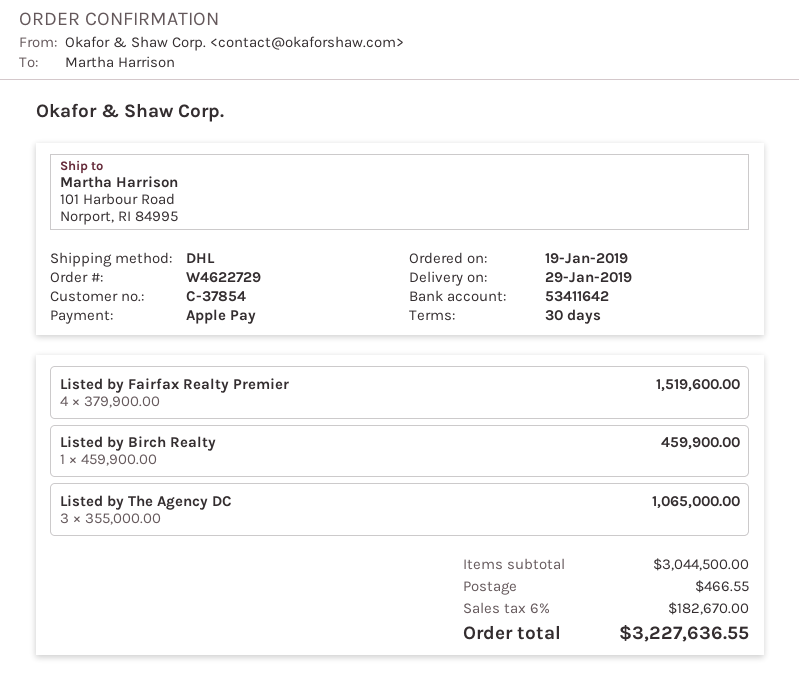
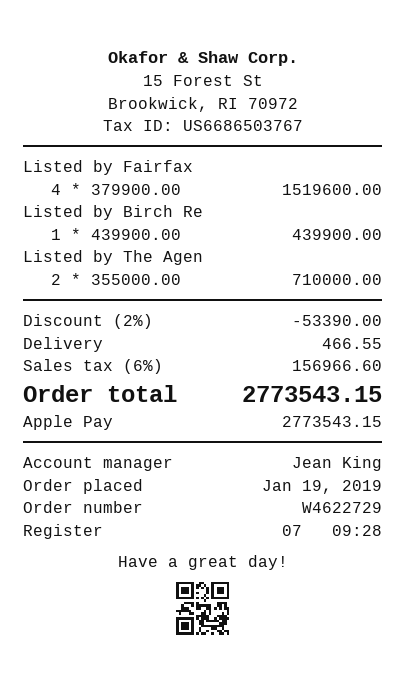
Listed by Birch Realty: 1 x 459900.00 = 459900.00 -> 1 x 439900.00 = 439900.00
Listed by The Agency DC: 3 x 355000.00 = 1065000.00 -> 2 x 355000.00 = 710000.00
discount: none -> 2% = 53390.00
tax: 6% = 182670.00 -> 6% = 156966.60
total: 3227636.55 -> 2773543.15

